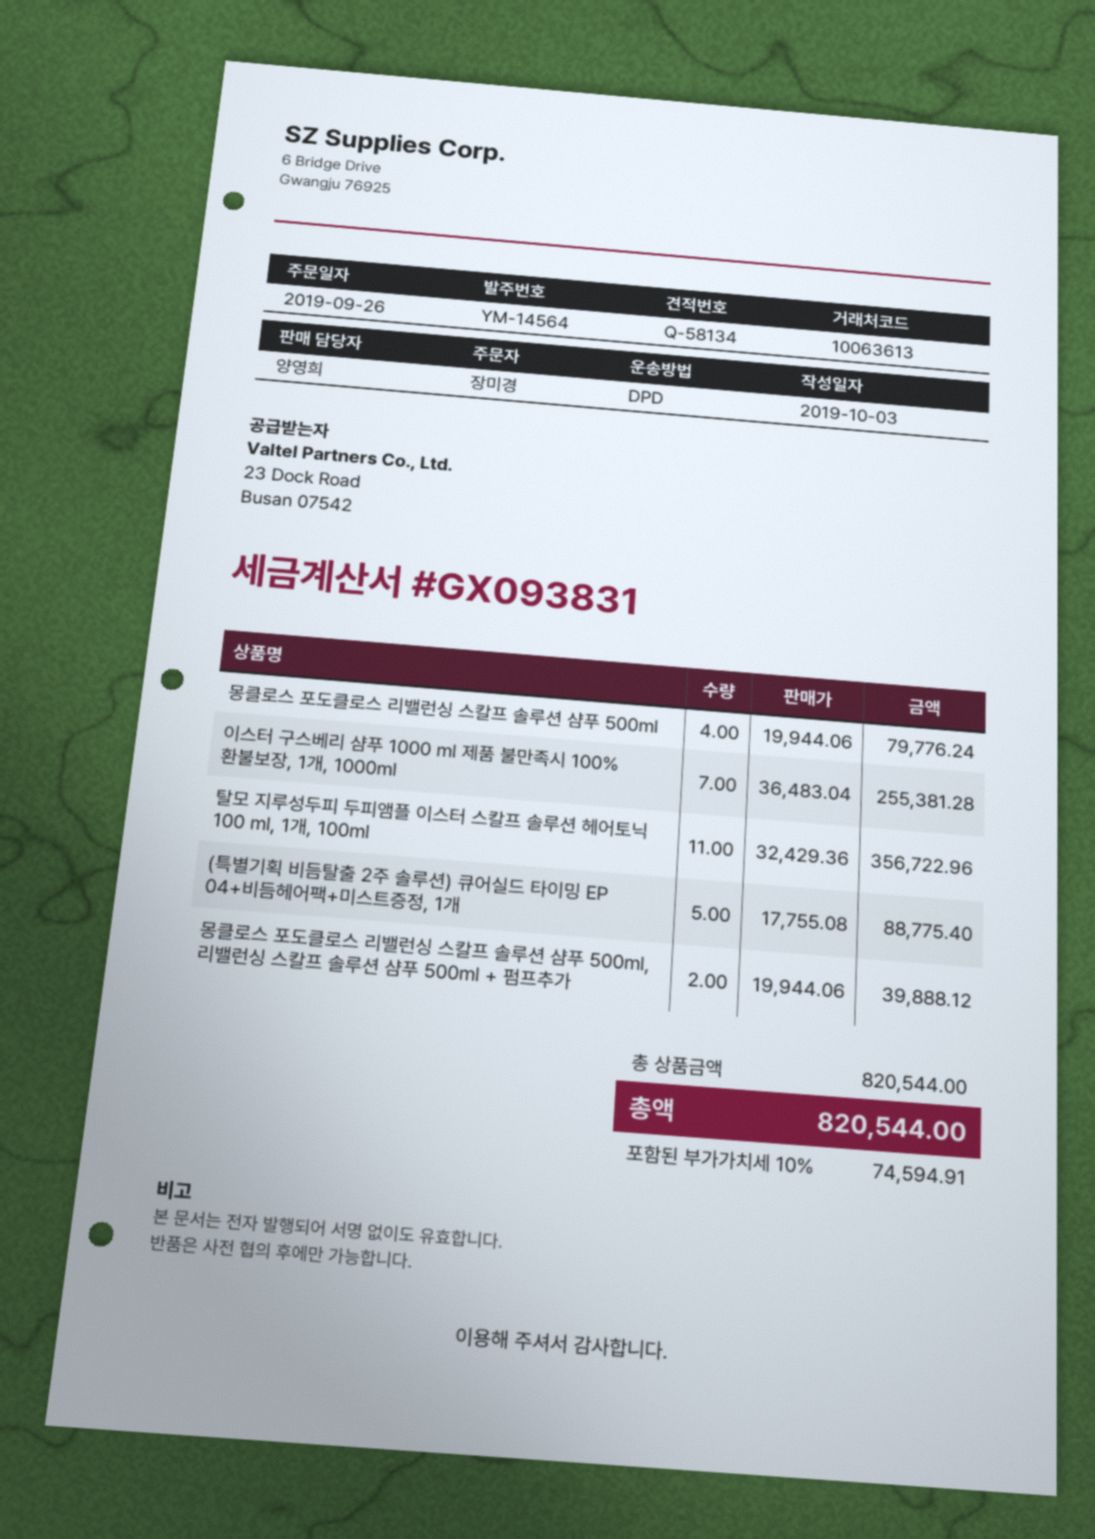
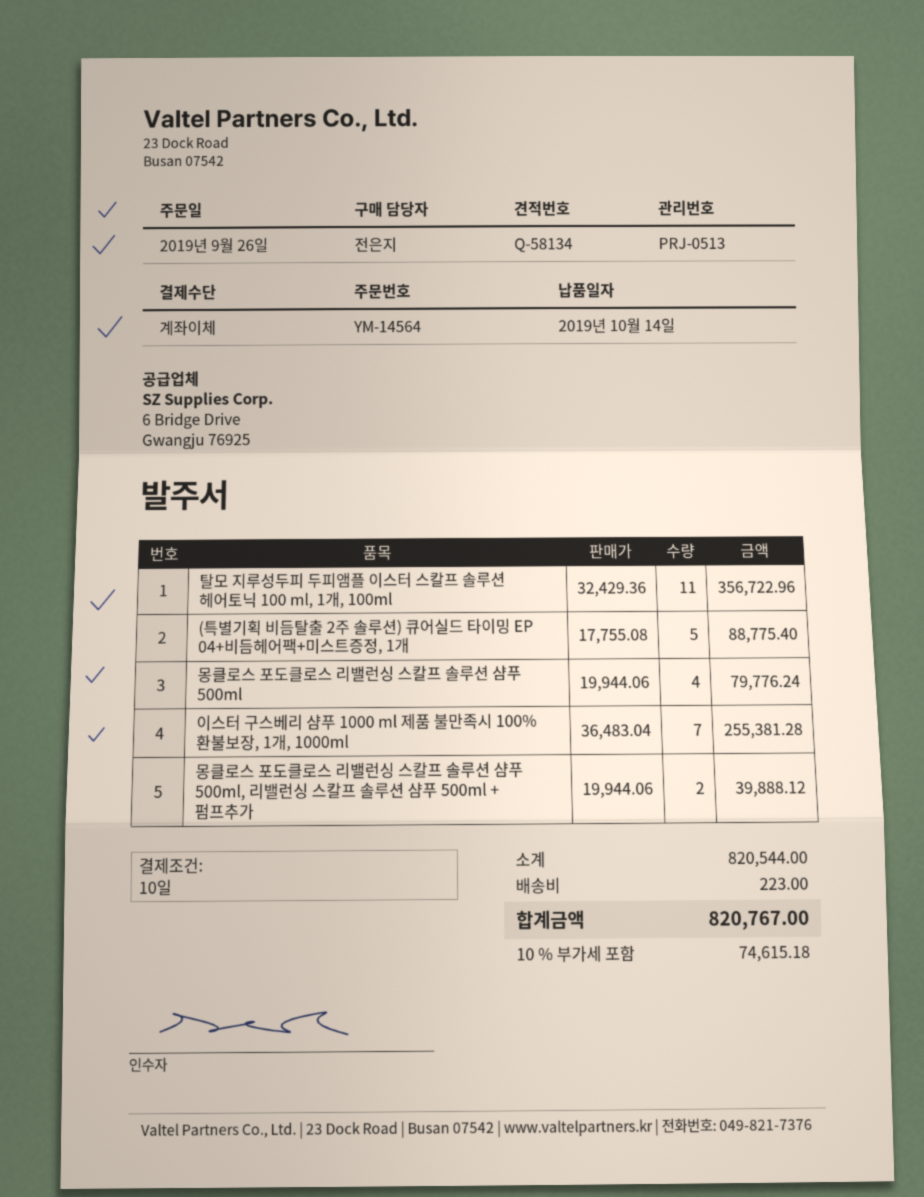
ordered by: 장미경 -> 전은지
shipping: none -> 223.00
tax: 10% = 74594.91 -> 10% = 74615.18
total: 820544.00 -> 820767.00

